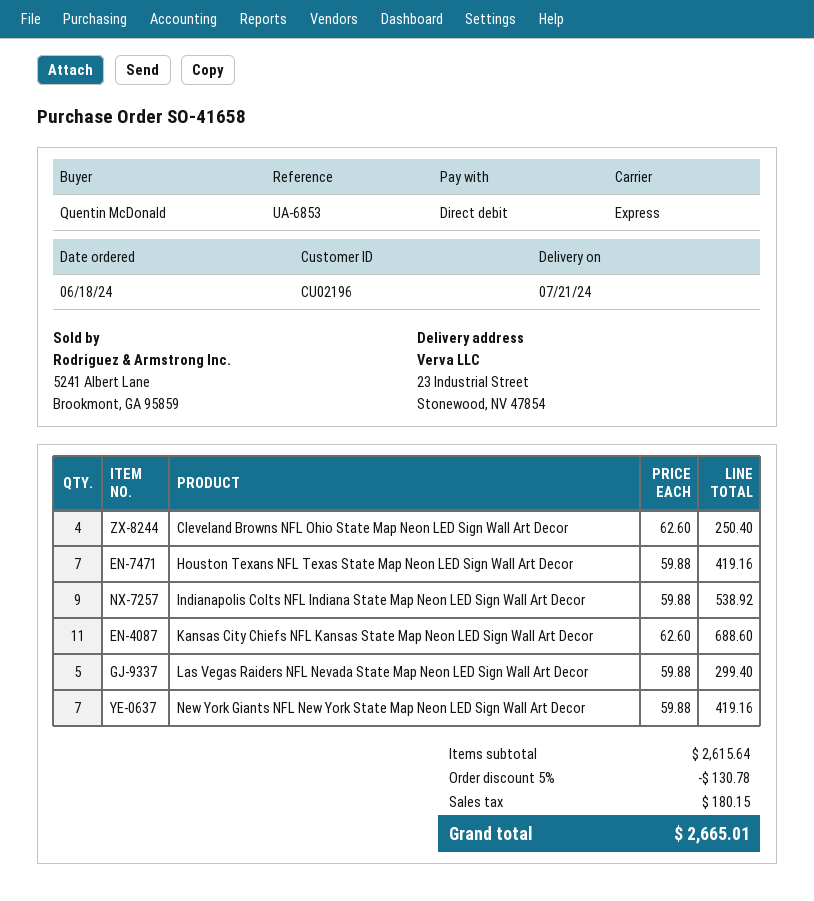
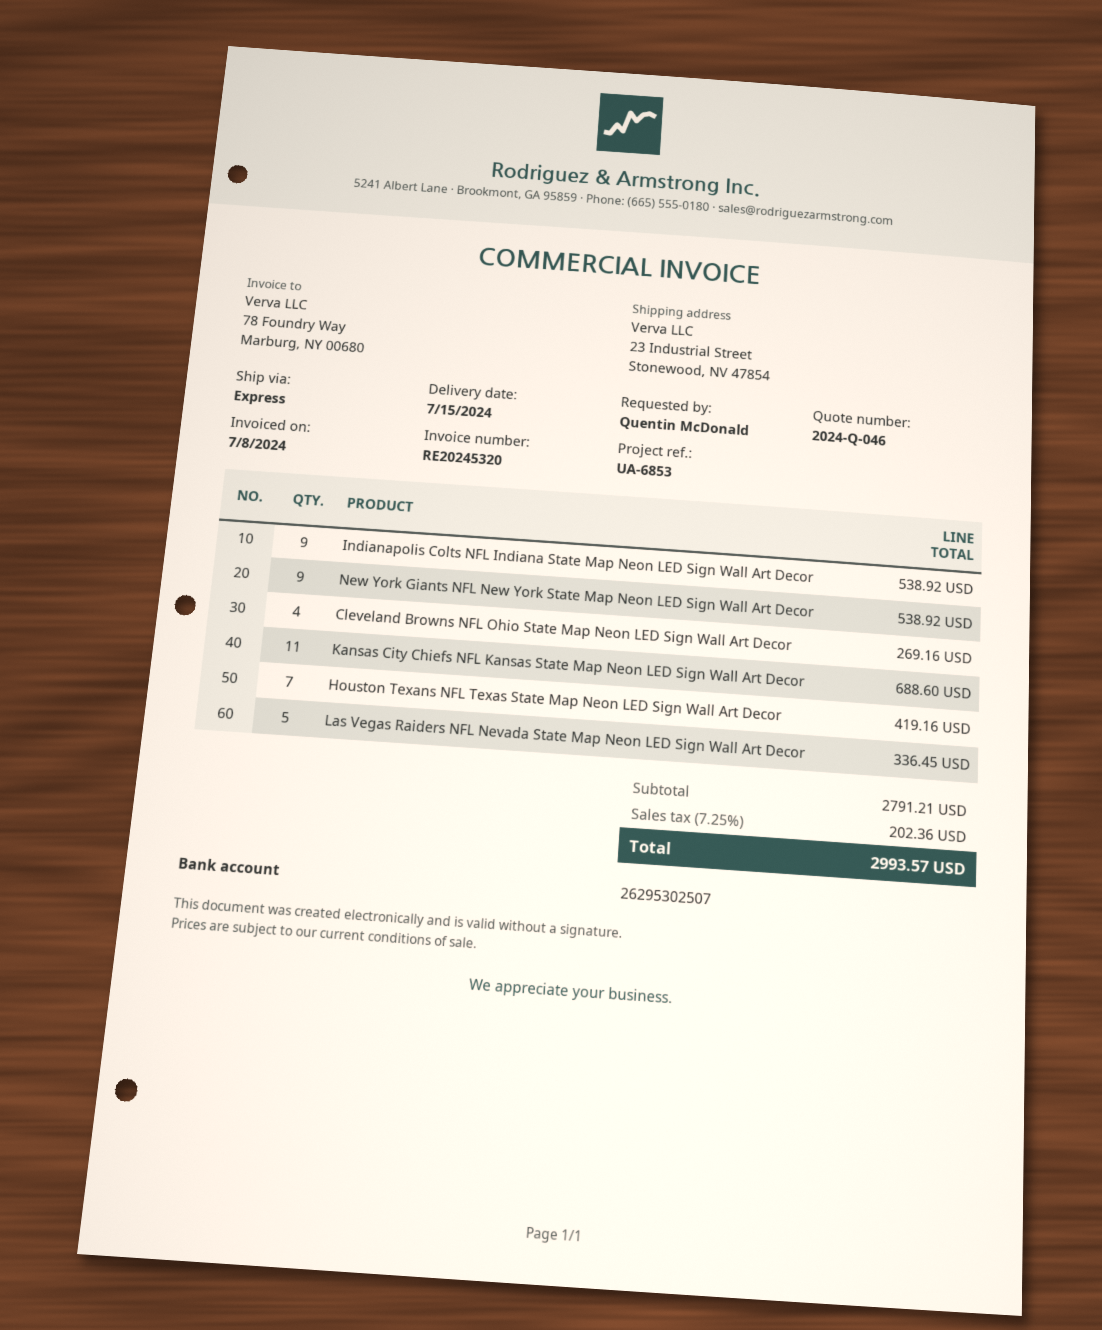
delivery date: 2024-07-21 -> 2024-07-15
Cleveland Browns NFL Ohio State Map Neon LED Sign Wall Art Decor: 4 for 250.40 -> 4 for 269.16
Las Vegas Raiders NFL Nevada State Map Neon LED Sign Wall Art Decor: 5 for 299.40 -> 5 for 336.45
New York Giants NFL New York State Map Neon LED Sign Wall Art Decor: 7 for 419.16 -> 9 for 538.92
subtotal: 2615.64 -> 2791.21
discount: 5% = 130.78 -> none
tax: 180.15 -> 202.36
total: 2665.01 -> 2993.57

